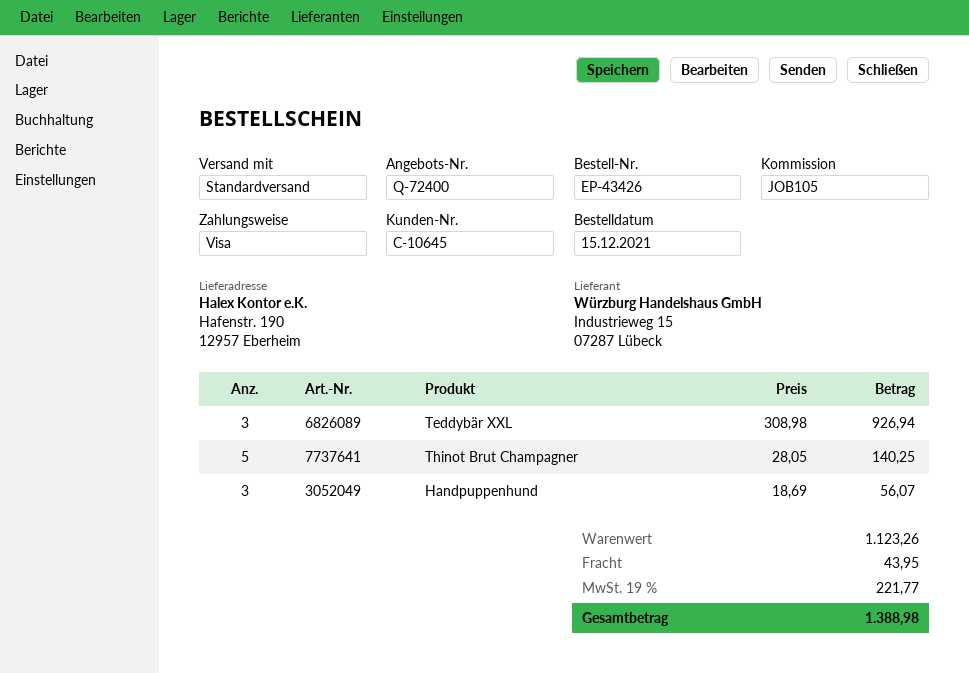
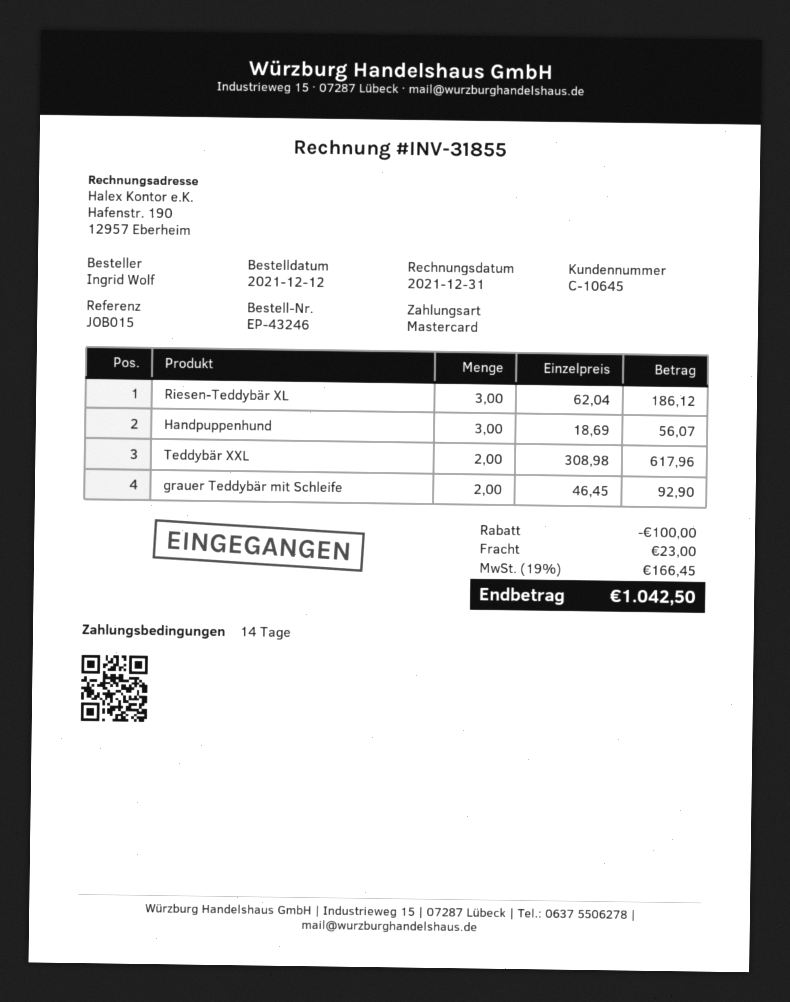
order number: EP-43426 -> EP-43246
order date: 2021-12-15 -> 2021-12-12
reference: JOB105 -> JOB015
payment method: Visa -> Mastercard
Teddybär XXL: 3 x 308.98 = 926.94 -> 2 x 308.98 = 617.96
Thinot Brut Champagner: 5 x 28.05 = 140.25 -> none
Riesen-Teddybär XL: none -> 3 x 62.04 = 186.12
grauer Teddybär mit Schleife: none -> 2 x 46.45 = 92.90
discount: none -> 100.00
shipping: 43.95 -> 23.00
tax: 19% = 221.77 -> 19% = 166.45
total: 1388.98 -> 1042.50

